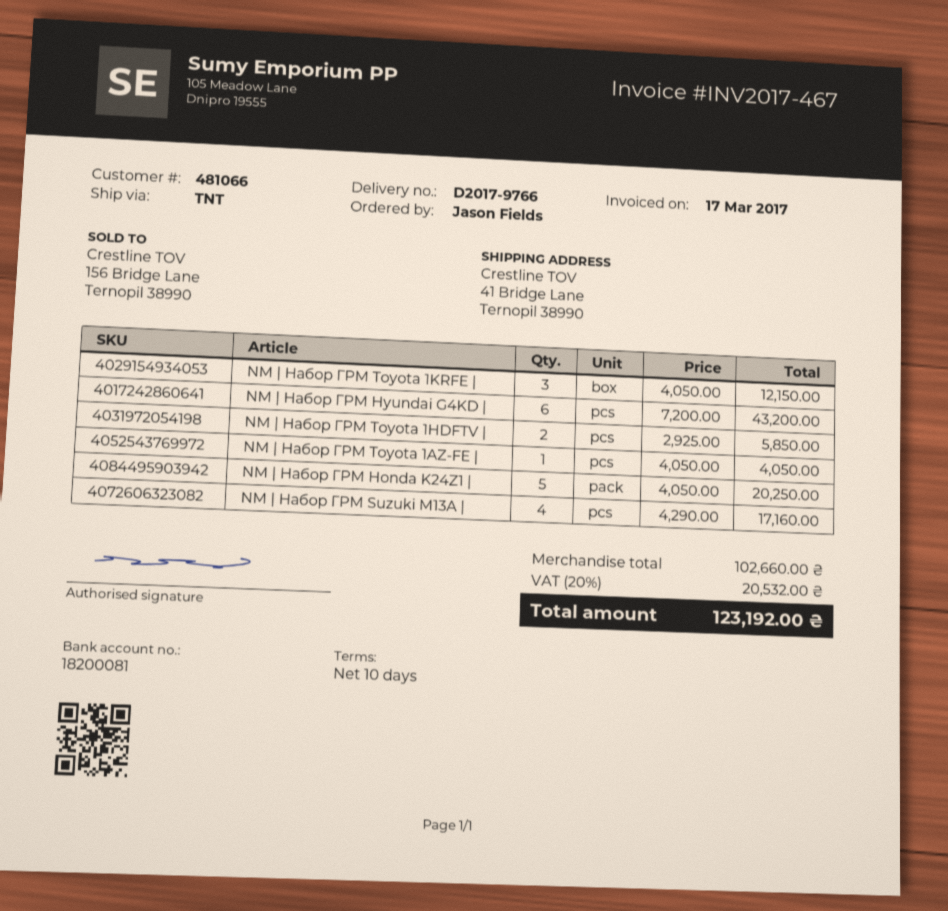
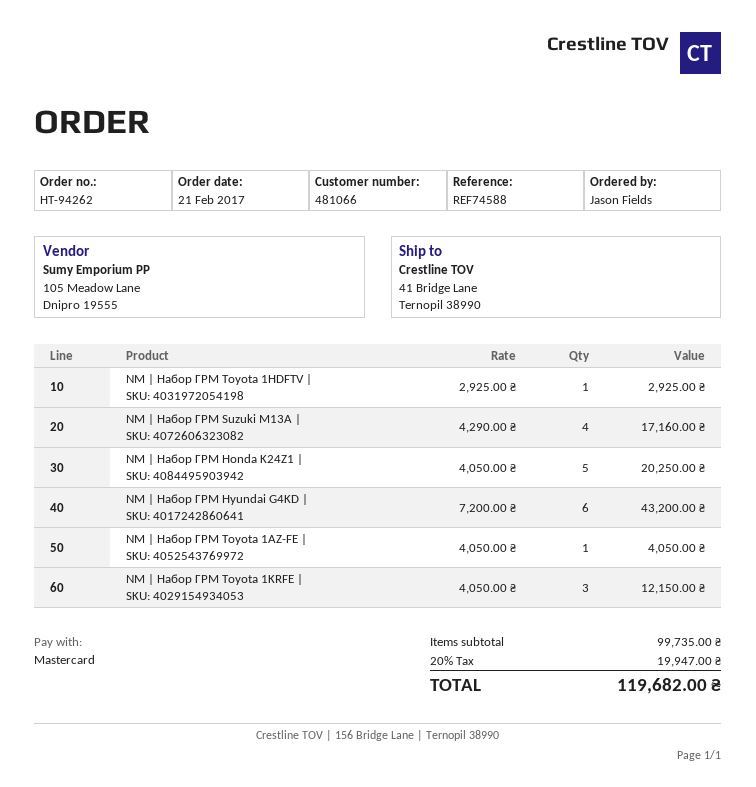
NM | Набор ГРМ Toyota 1HDFTV |: 2 x 2925.00 = 5850.00 -> 1 x 2925.00 = 2925.00
subtotal: 102660.00 -> 99735.00
tax: 20% = 20532.00 -> 20% = 19947.00
total: 123192.00 -> 119682.00

